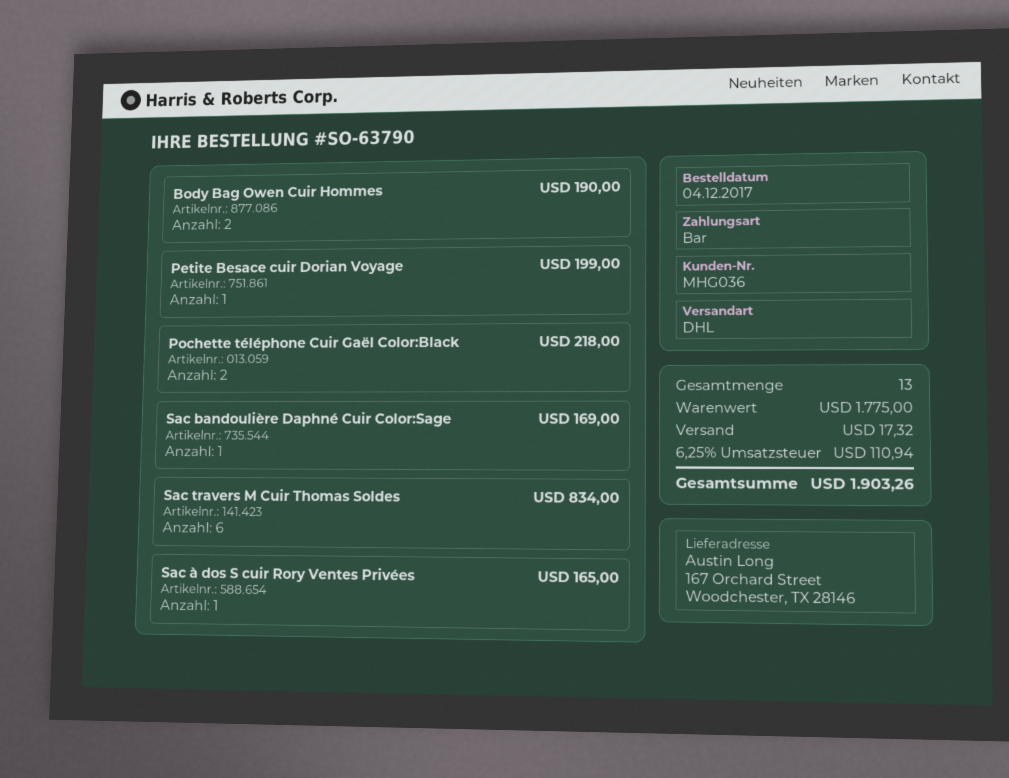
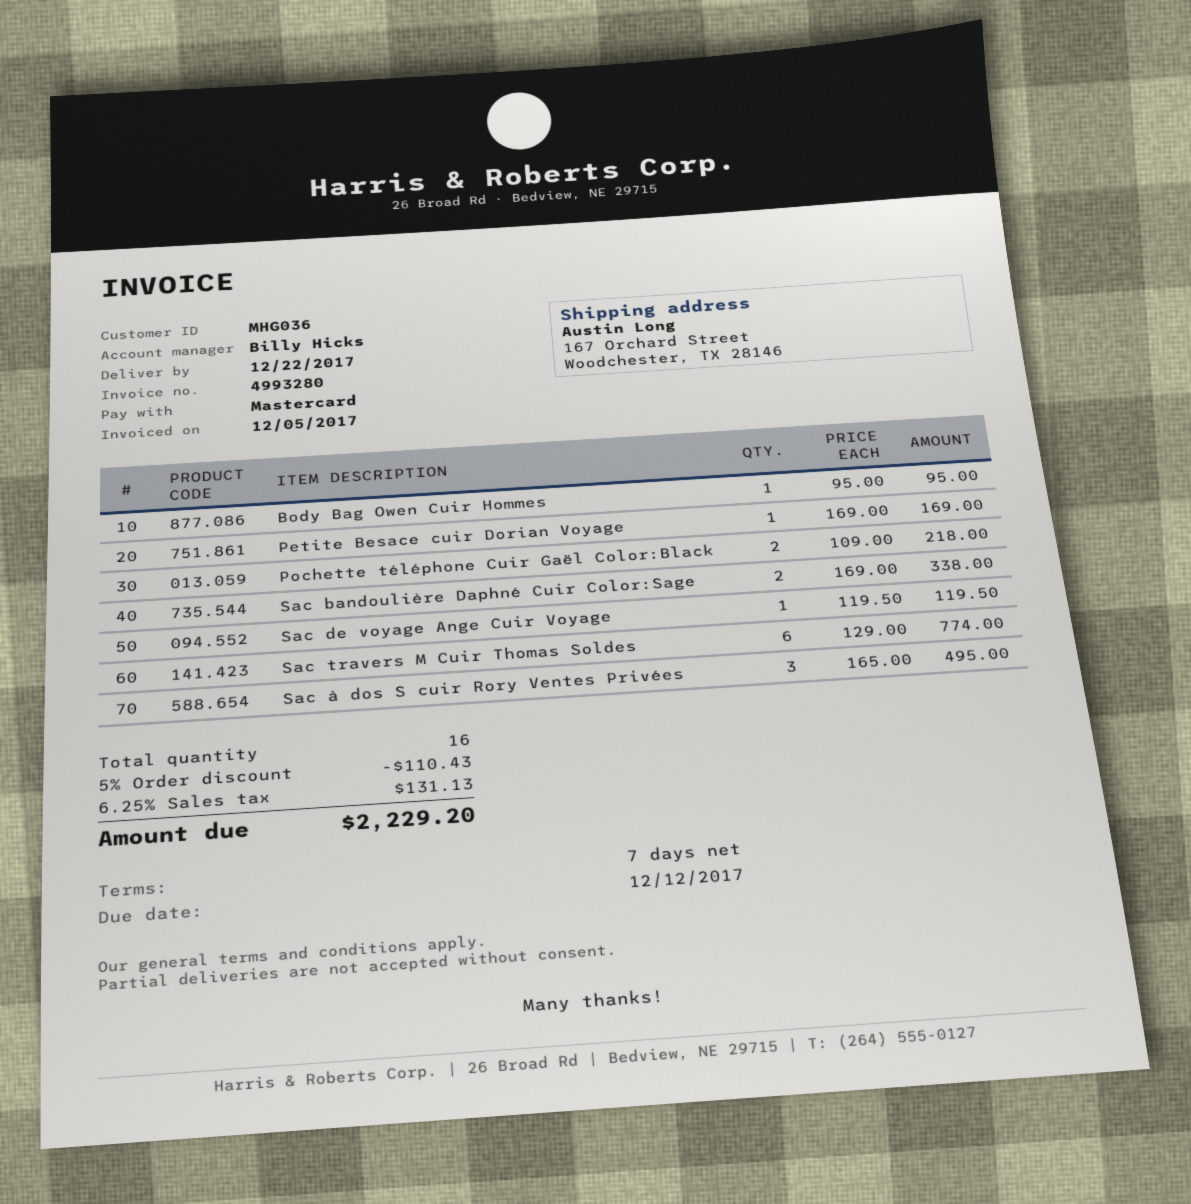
payment method: cash -> Mastercard
Body Bag Owen Cuir Hommes: 2 for 190.00 -> 1 for 95.00
Petite Besace cuir Dorian Voyage: 1 for 199.00 -> 1 for 169.00
Sac bandoulière Daphné Cuir Color:Sage: 1 for 169.00 -> 2 for 338.00
Sac travers M Cuir Thomas Soldes: 6 for 834.00 -> 6 for 774.00
Sac à dos S cuir Rory Ventes Privées: 1 for 165.00 -> 3 for 495.00
Sac de voyage Ange Cuir Voyage: none -> 1 for 119.50
total quantity: 13 -> 16
discount: none -> 5% = 110.43
shipping: 17.32 -> none
tax: 6.25% = 110.94 -> 6.25% = 131.13
total: 1903.26 -> 2229.20

